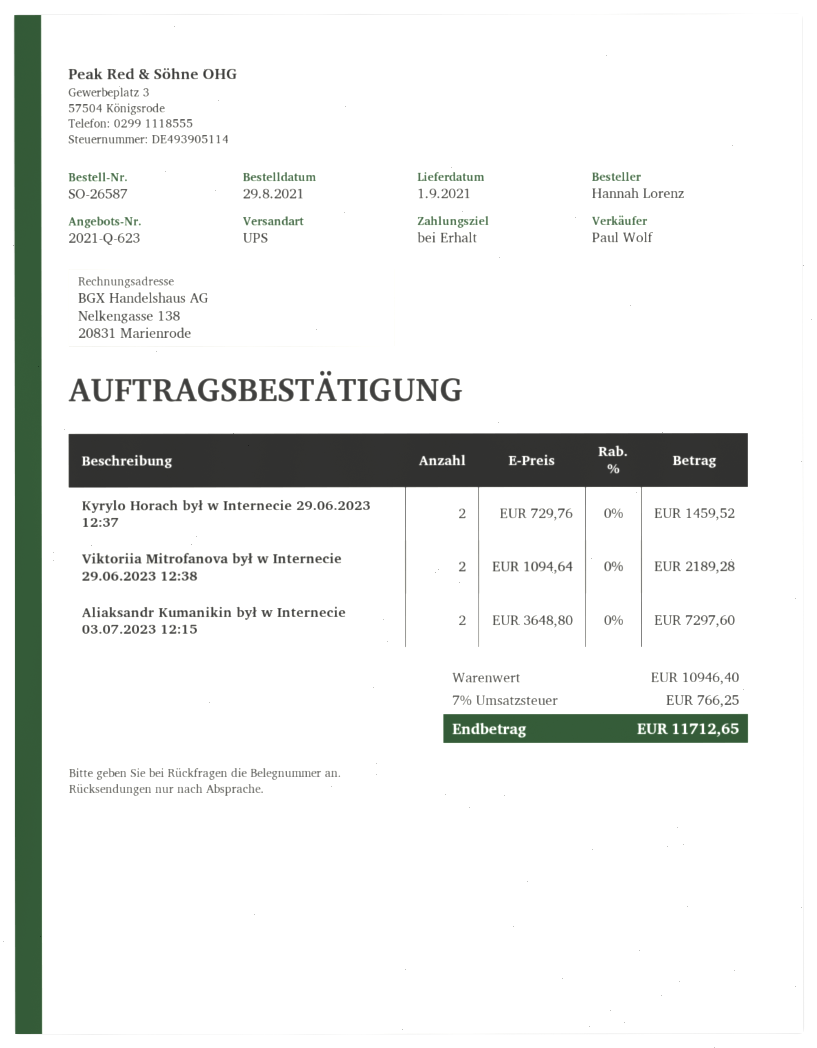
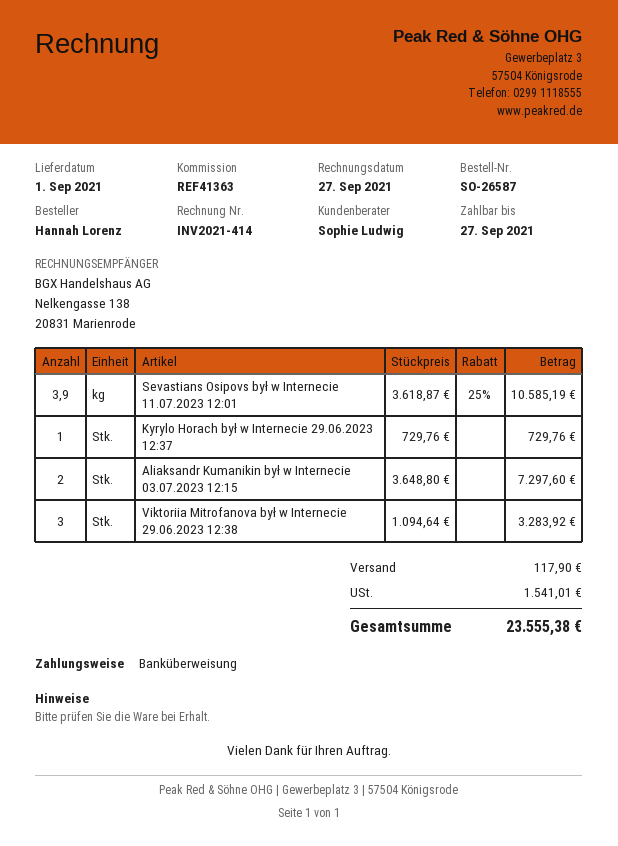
sales rep: Paul Wolf -> Sophie Ludwig
Kyrylo Horach był w Internecie 29.06.2023 12:37: 2 x 729.76 = 1459.52 -> 1 x 729.76 = 729.76
Viktoriia Mitrofanova był w Internecie 29.06.2023 12:38: 2 x 1094.64 = 2189.28 -> 3 x 1094.64 = 3283.92
Sevastians Osipovs był w Internecie 11.07.2023 12:01: none -> 3.9 x 3618.87 - 25% = 10585.19
shipping: none -> 117.90
tax: 766.25 -> 1541.01
total: 11712.65 -> 23555.38

